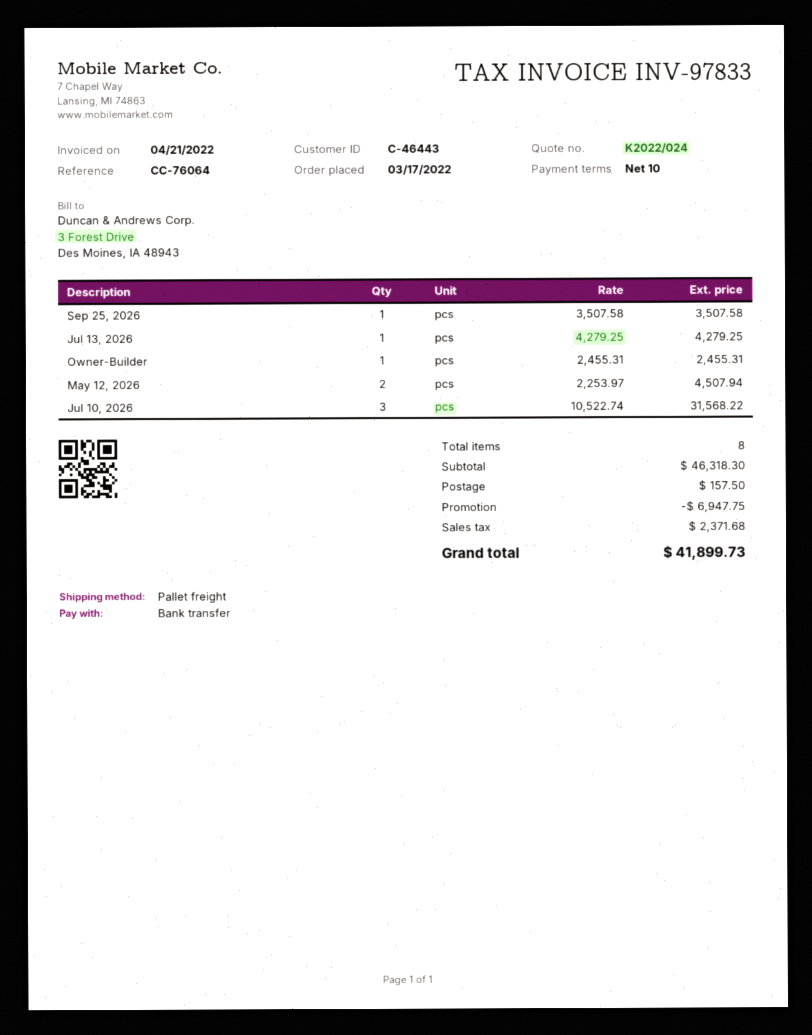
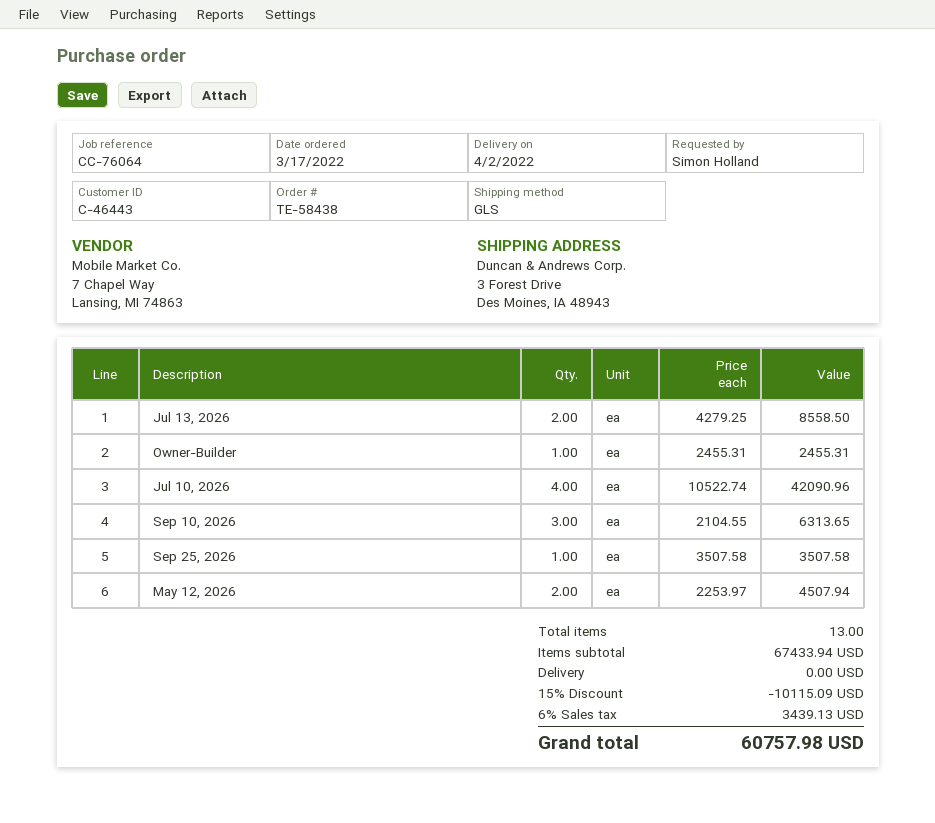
shipping method: pallet freight -> GLS
Jul 13, 2026: 1 x 4279.25 = 4279.25 -> 2 x 4279.25 = 8558.50
Jul 10, 2026: 3 x 10522.74 = 31568.22 -> 4 x 10522.74 = 42090.96
Sep 10, 2026: none -> 3 x 2104.55 = 6313.65
total quantity: 8 -> 13
subtotal: 46318.30 -> 67433.94
discount: 6947.75 -> 10115.09
shipping: 157.50 -> 0.00
tax: 2371.68 -> 3439.13
total: 41899.73 -> 60757.98

